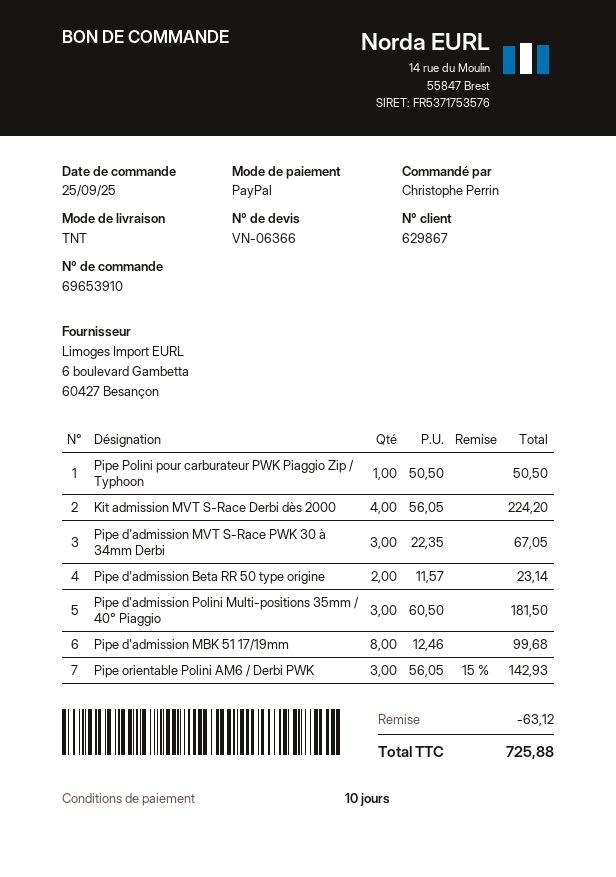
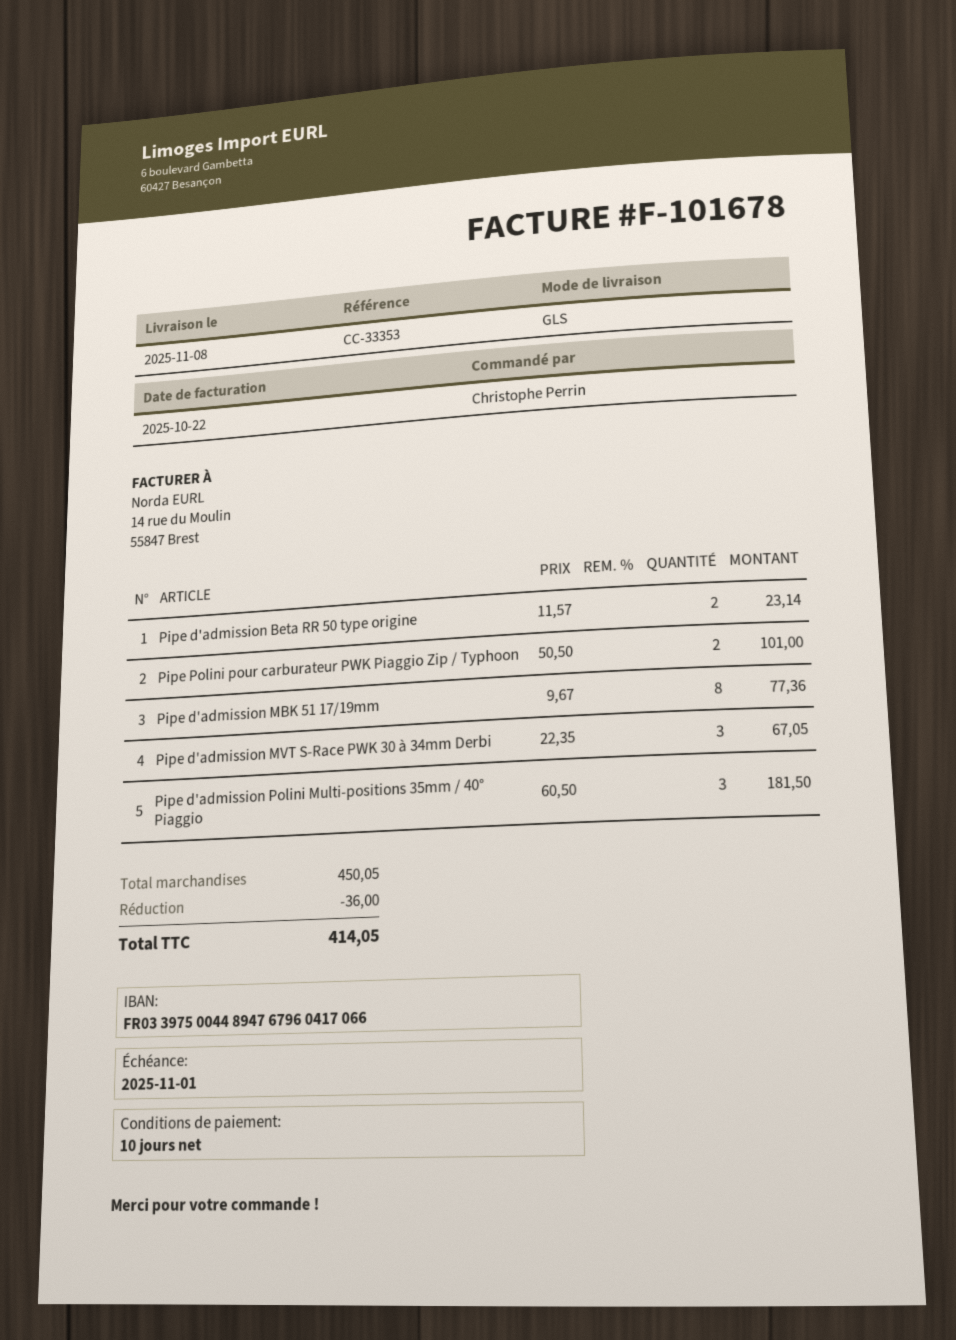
shipping method: TNT -> GLS
Pipe Polini pour carburateur PWK Piaggio Zip / Typhoon: 1 x 50.50 = 50.50 -> 2 x 50.50 = 101.00
Kit admission MVT S-Race Derbi dès 2000: 4 x 56.05 = 224.20 -> none
Pipe d'admission MBK 51 17/19mm: 8 x 12.46 = 99.68 -> 8 x 9.67 = 77.36
Pipe orientable Polini AM6 / Derbi PWK: 3 x 56.05 - 15% = 142.93 -> none
discount: 63.12 -> 36.00
total: 725.88 -> 414.05

